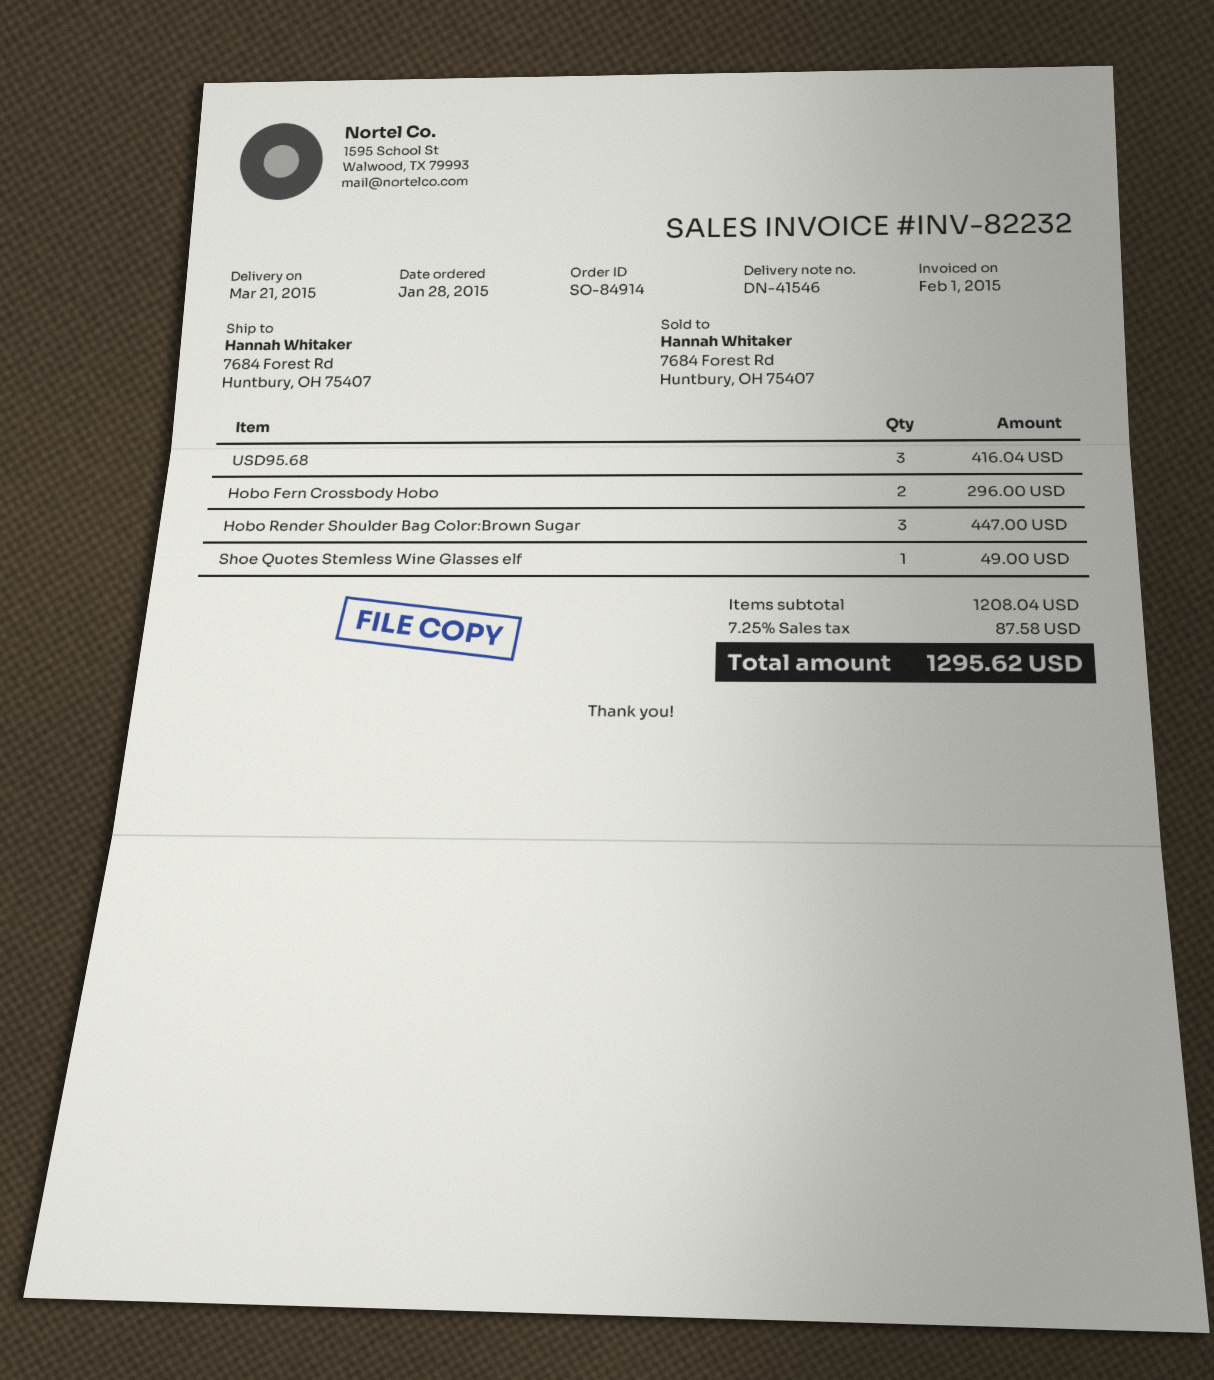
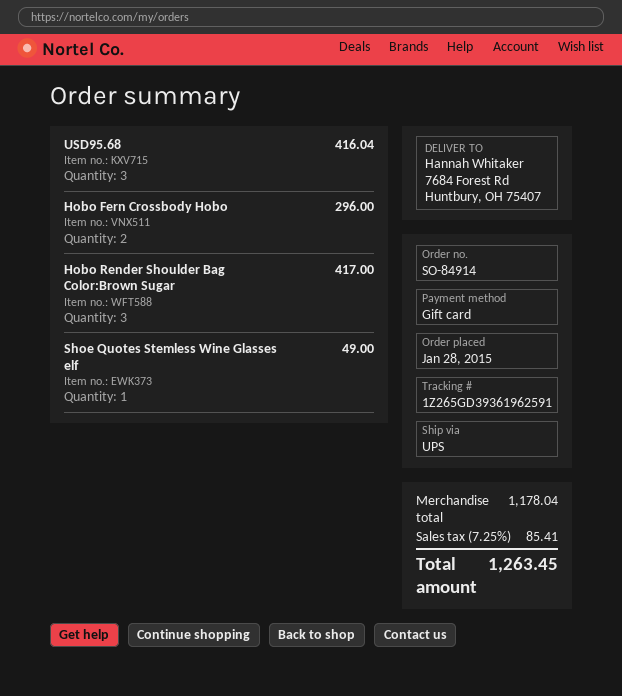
Hobo Render Shoulder Bag Color:Brown Sugar: 3 for 447.00 -> 3 for 417.00
subtotal: 1208.04 -> 1178.04
tax: 7.25% = 87.58 -> 7.25% = 85.41
total: 1295.62 -> 1263.45

